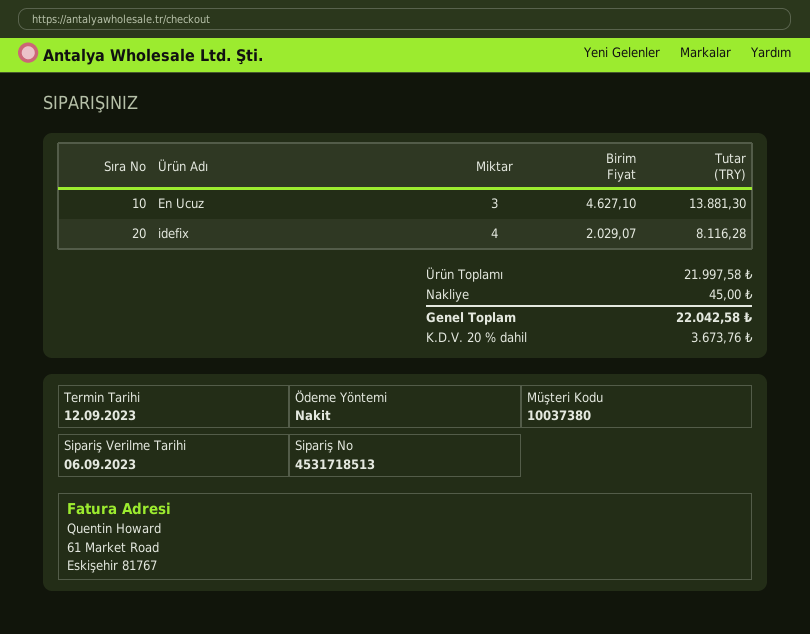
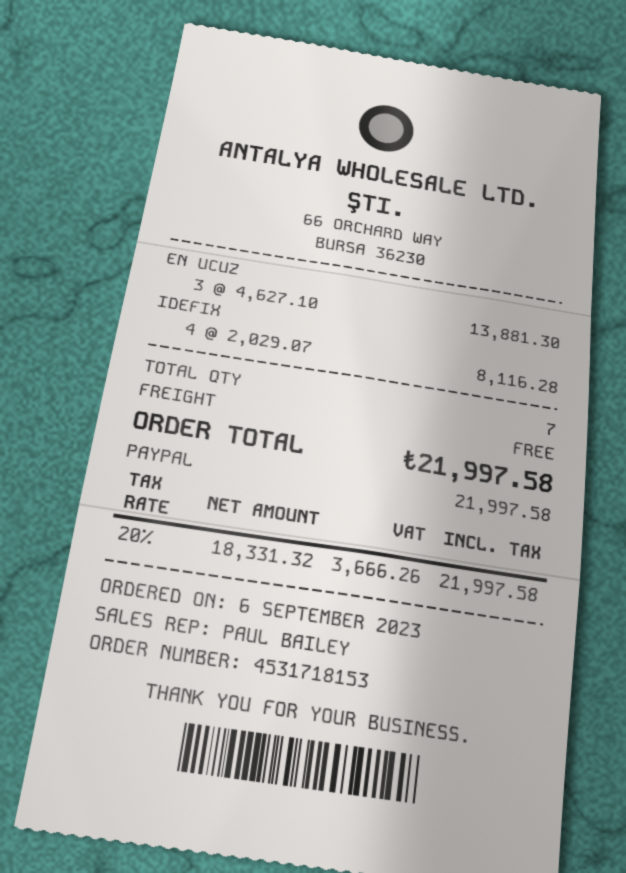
order number: 4531718513 -> 4531718153
payment method: cash -> PayPal
shipping: 45.00 -> 0.00
tax: 20% = 3673.76 -> 20% = 3666.26
total: 22042.58 -> 21997.58

